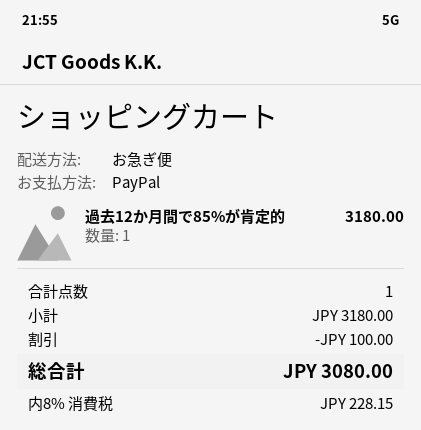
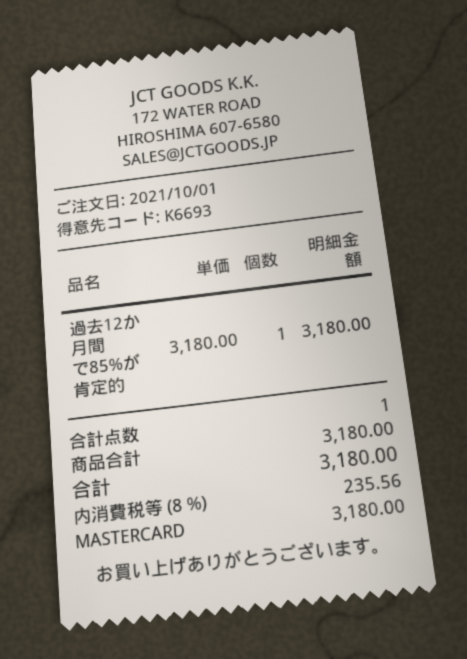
payment method: PayPal -> Mastercard
discount: 100.00 -> none
tax: 8% = 228.15 -> 8% = 235.56
total: 3080.00 -> 3180.00

